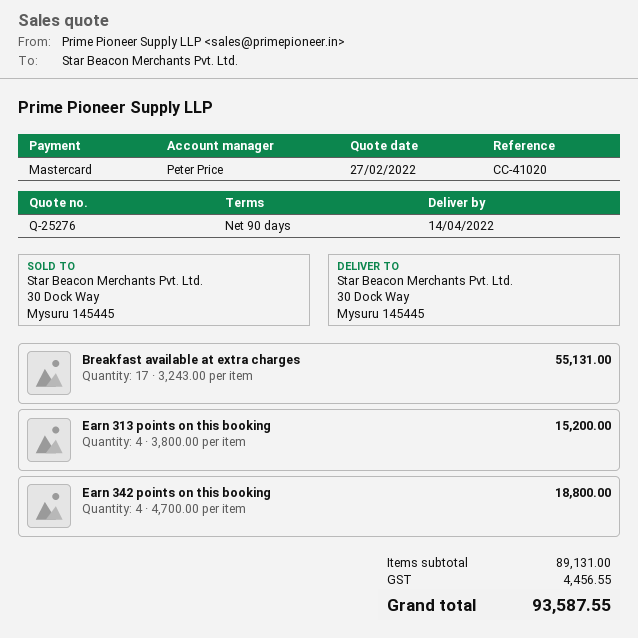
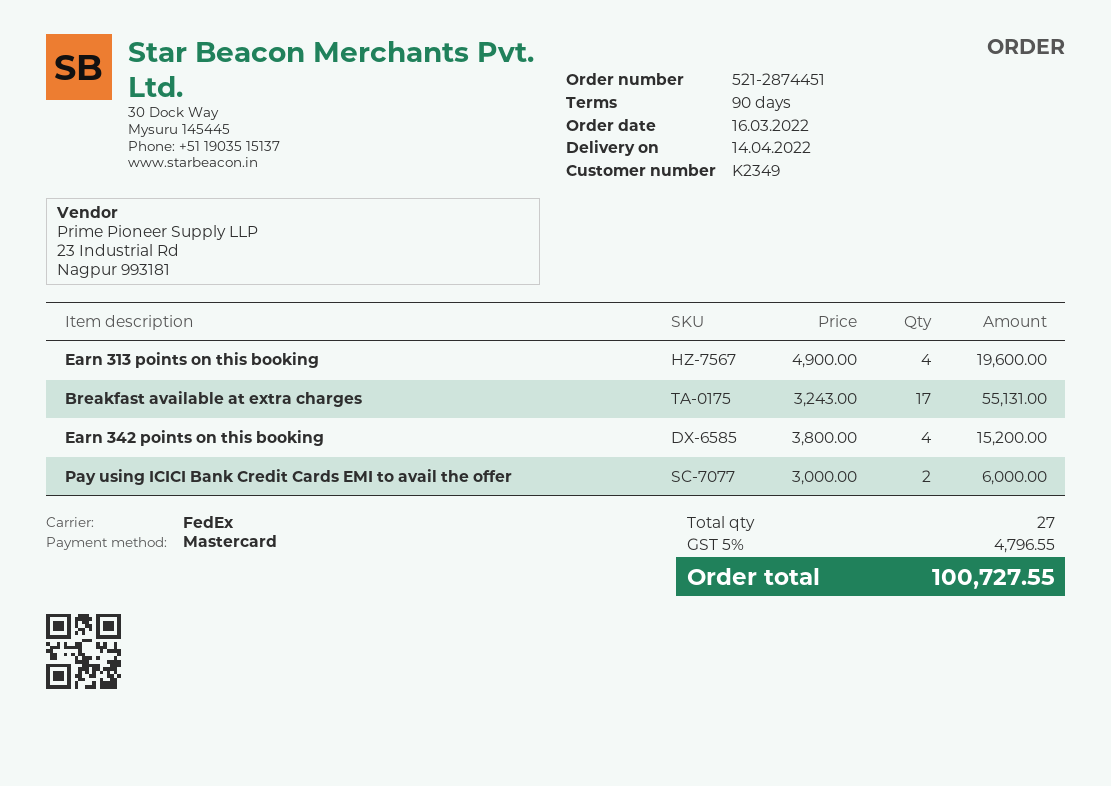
Earn 313 points on this booking: 4 x 3800.00 = 15200.00 -> 4 x 4900.00 = 19600.00
Earn 342 points on this booking: 4 x 4700.00 = 18800.00 -> 4 x 3800.00 = 15200.00
Pay using ICICI Bank Credit Cards EMI to avail the offer: none -> 2 x 3000.00 = 6000.00
tax: 4456.55 -> 4796.55
total: 93587.55 -> 100727.55

